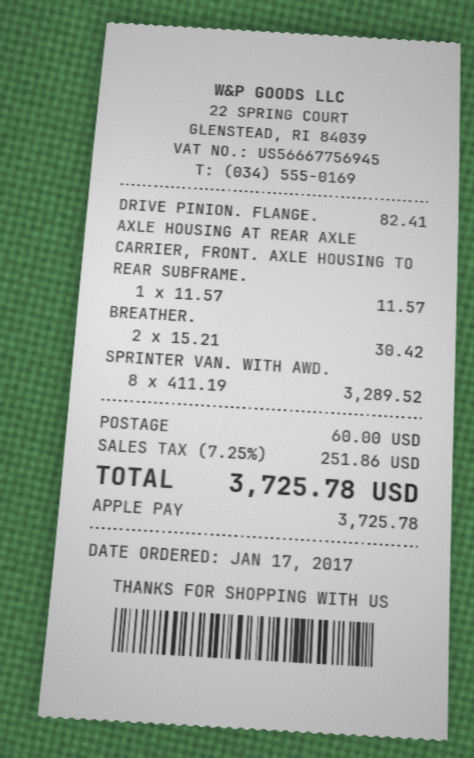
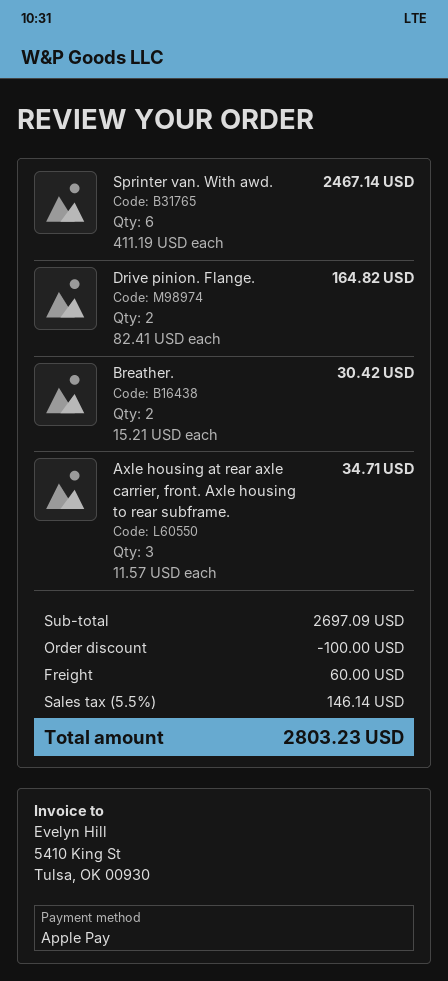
DRIVE PINION. FLANGE.: 1 x 82.41 = 82.41 -> 2 x 82.41 = 164.82
AXLE HOUSING AT REAR AXLE CARRIER, FRONT. AXLE HOUSING TO REAR SUBFRAME.: 1 x 11.57 = 11.57 -> 3 x 11.57 = 34.71
SPRINTER VAN. WITH AWD.: 8 x 411.19 = 3289.52 -> 6 x 411.19 = 2467.14
discount: none -> 100.00
tax: 7.25% = 251.86 -> 5.5% = 146.14
total: 3725.78 -> 2803.23

